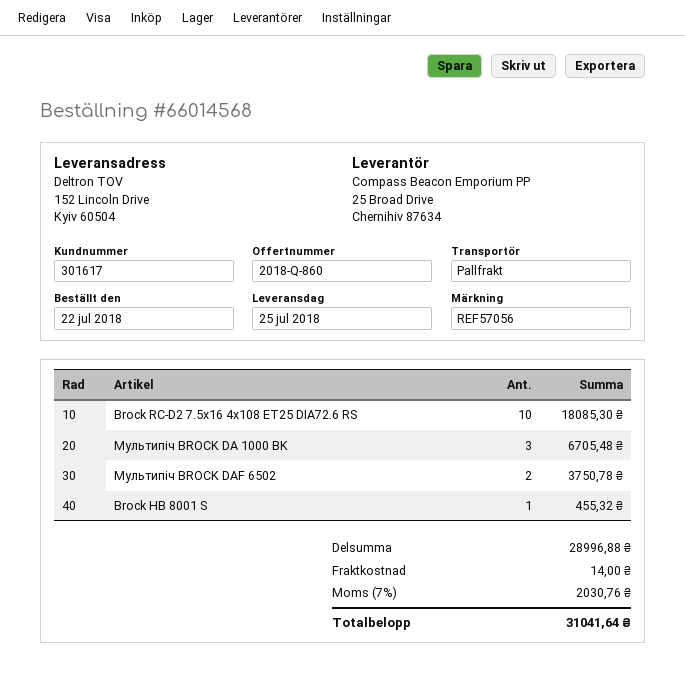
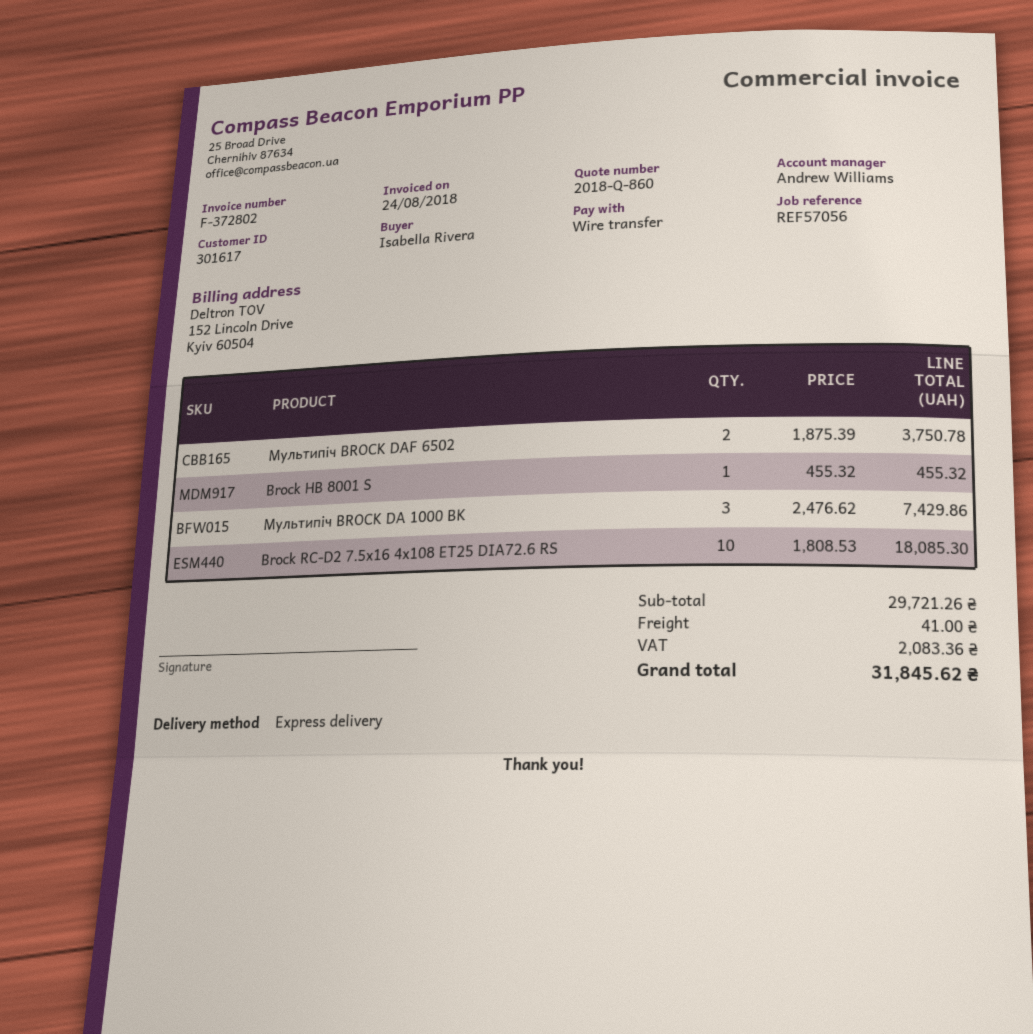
shipping method: pallet freight -> express
Мультипіч BROCK DA 1000 BK: 3 for 6705.48 -> 3 for 7429.86
subtotal: 28996.88 -> 29721.26
shipping: 14.00 -> 41.00
tax: 2030.76 -> 2083.36
total: 31041.64 -> 31845.62

